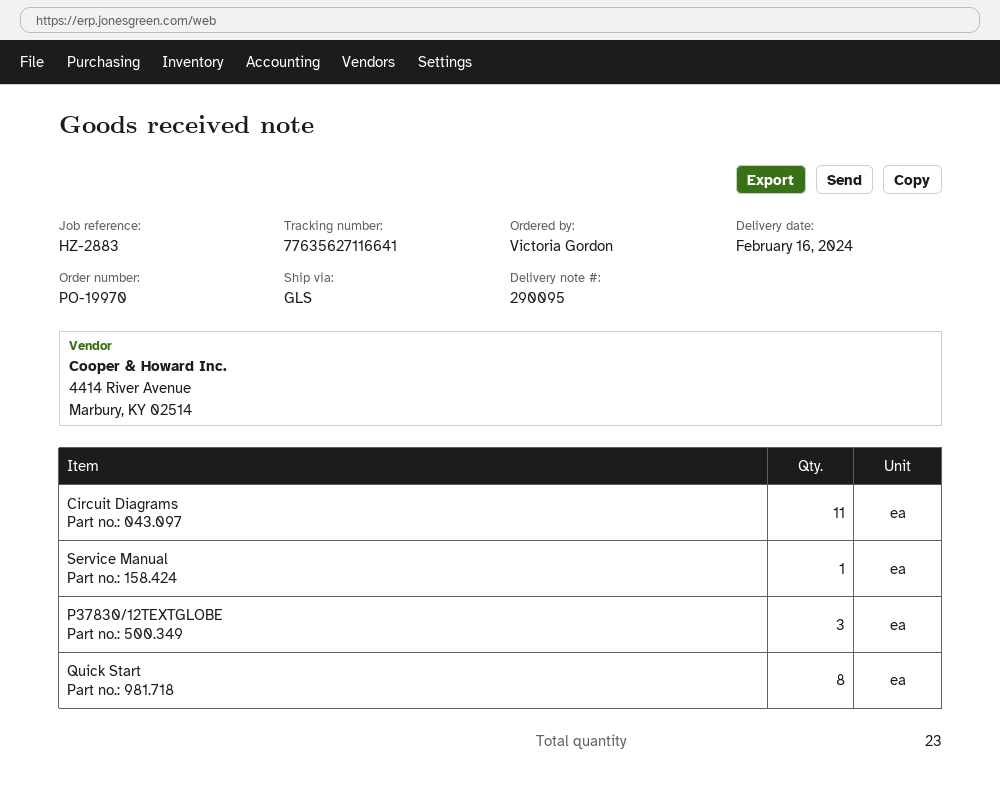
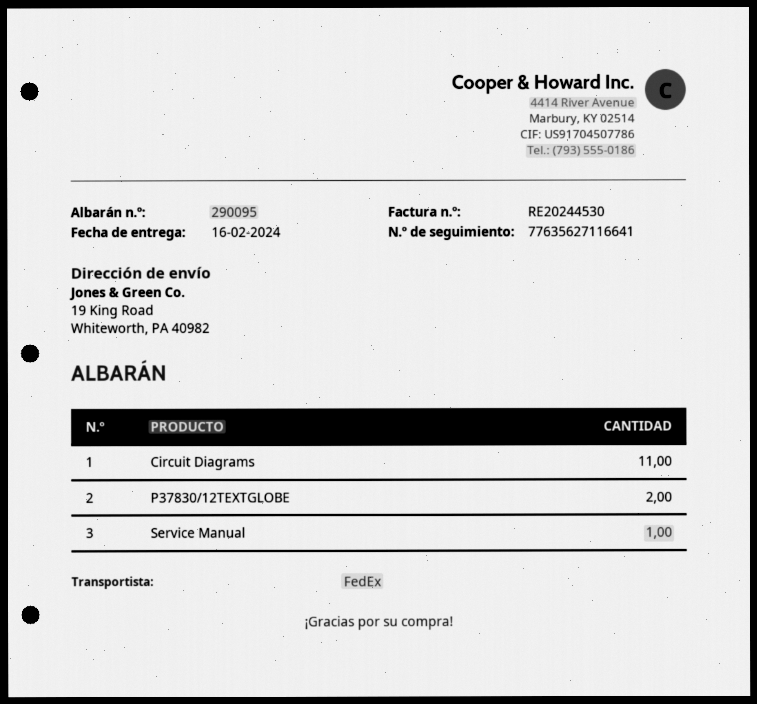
shipping method: GLS -> FedEx
P37830/12TEXTGLOBE: 3 -> 2
Quick Start: 8 -> none

